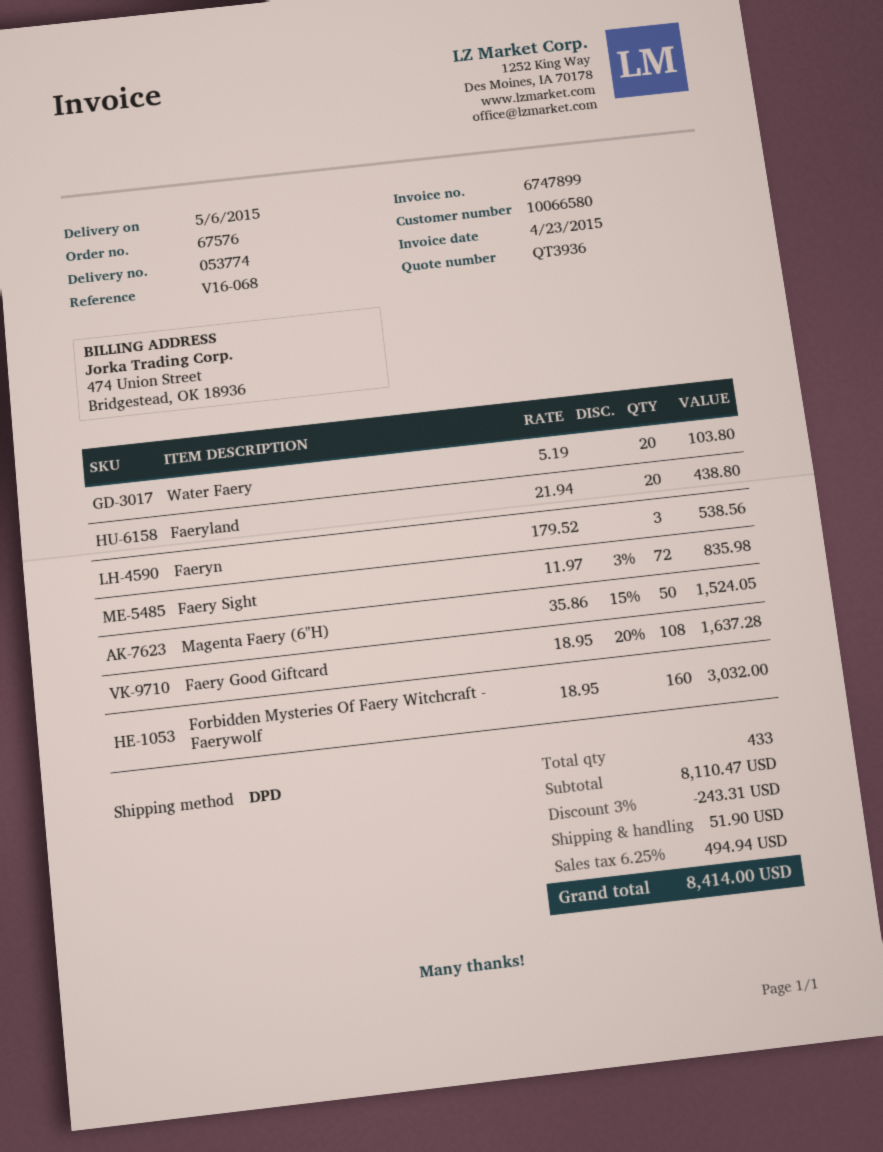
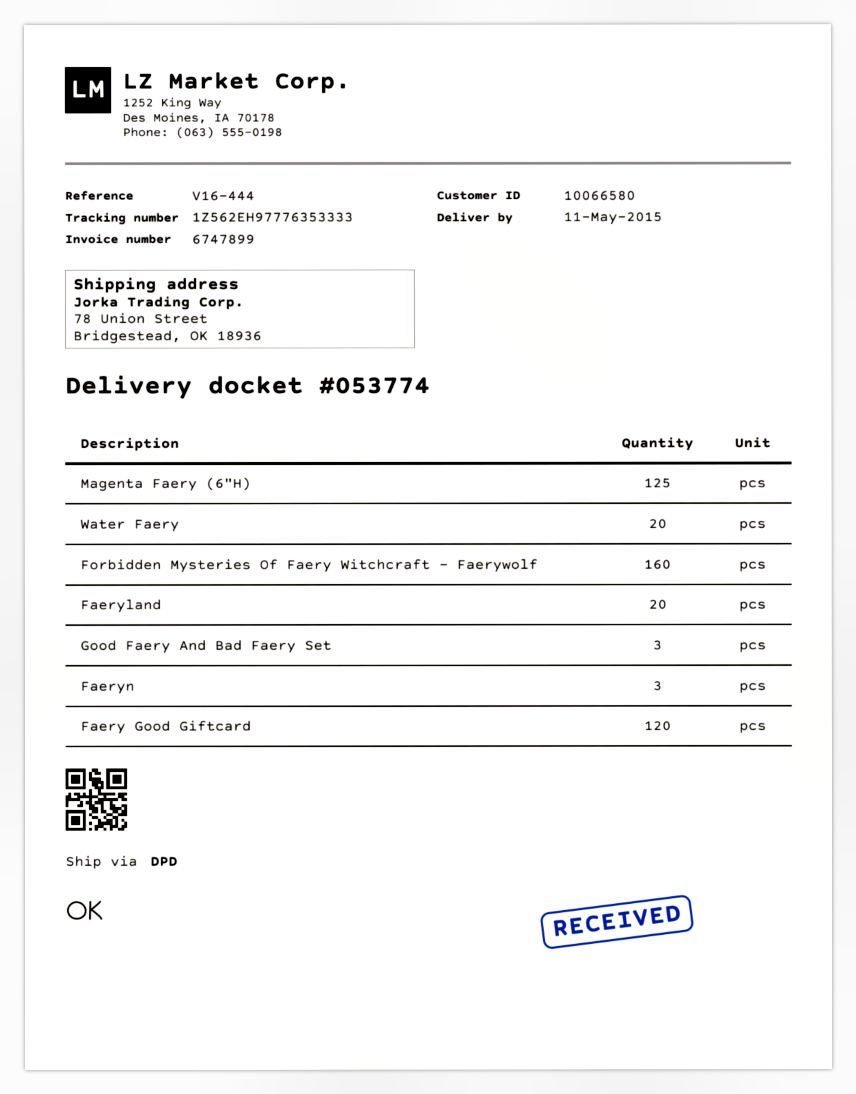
delivery date: 2015-05-06 -> 2015-05-11
reference: V16-068 -> V16-444
Faery Sight: 72 -> none
Magenta Faery (6"H): 50 -> 125
Faery Good Giftcard: 108 -> 120
Good Faery And Bad Faery Set: none -> 3

